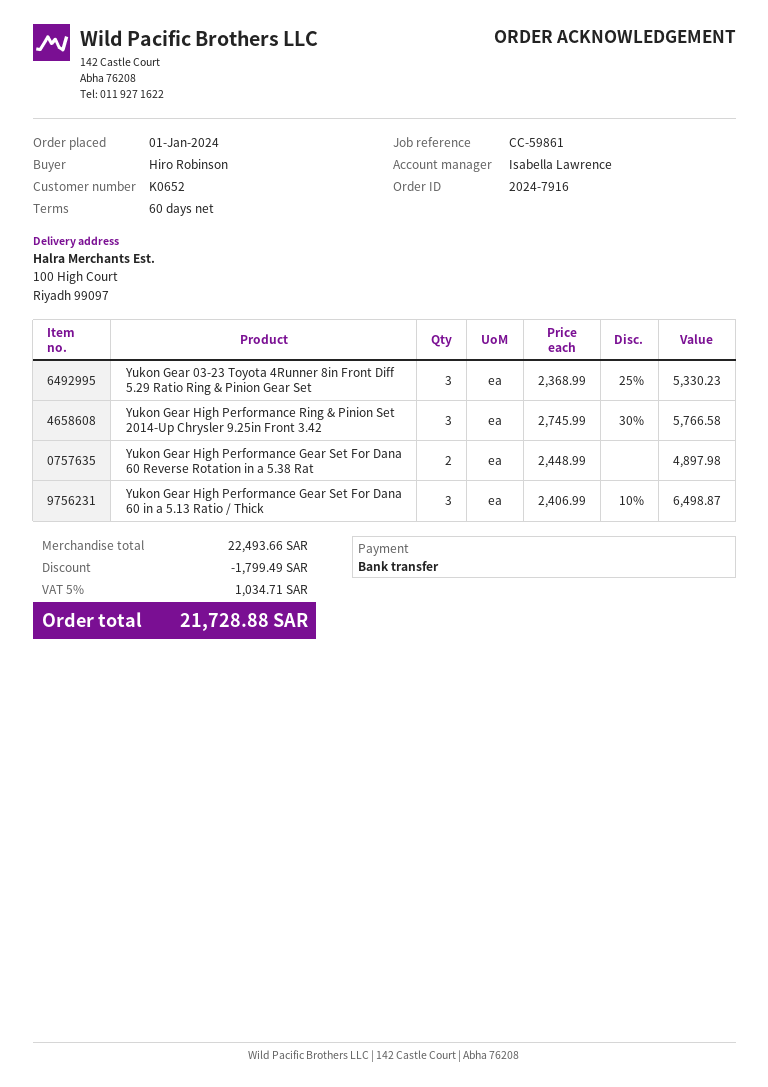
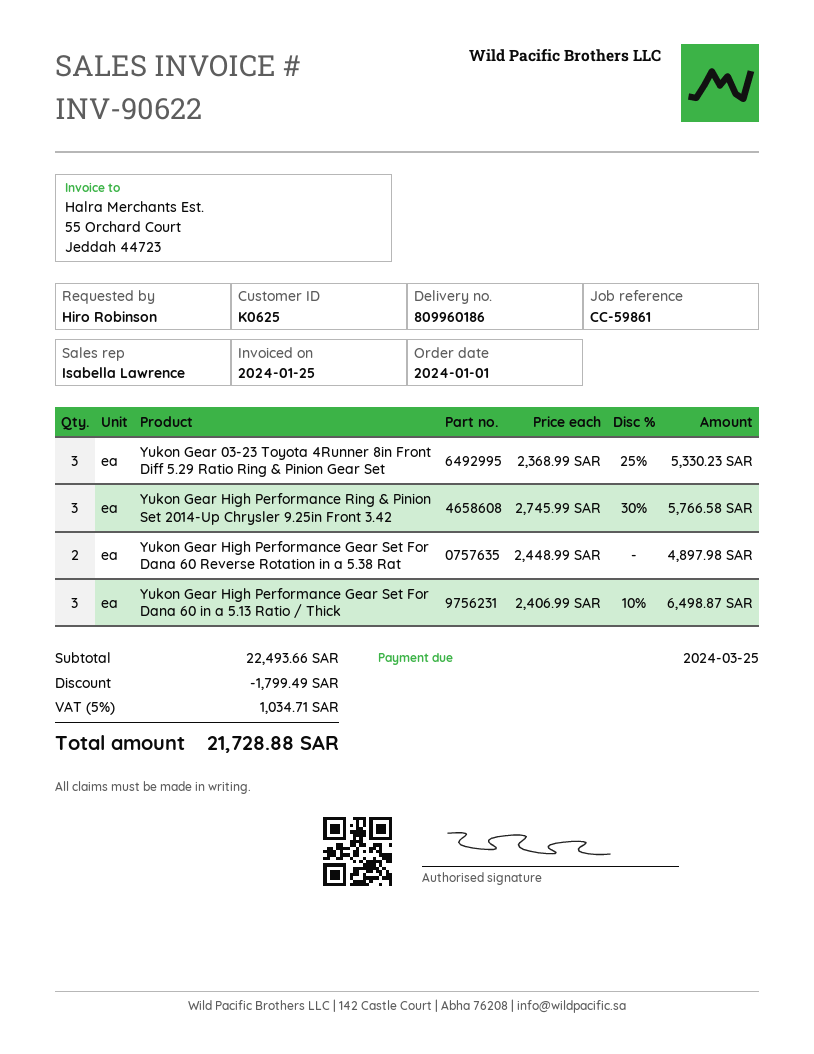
customer number: K0652 -> K0625

